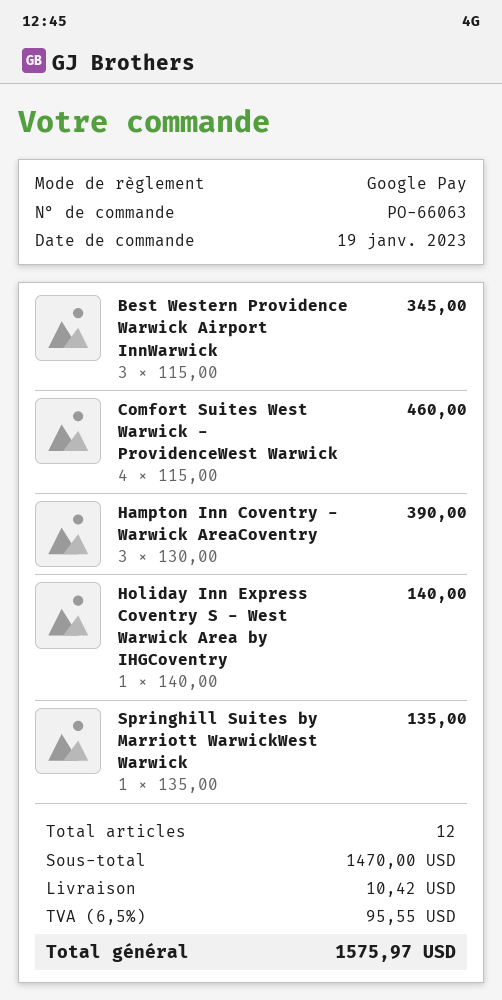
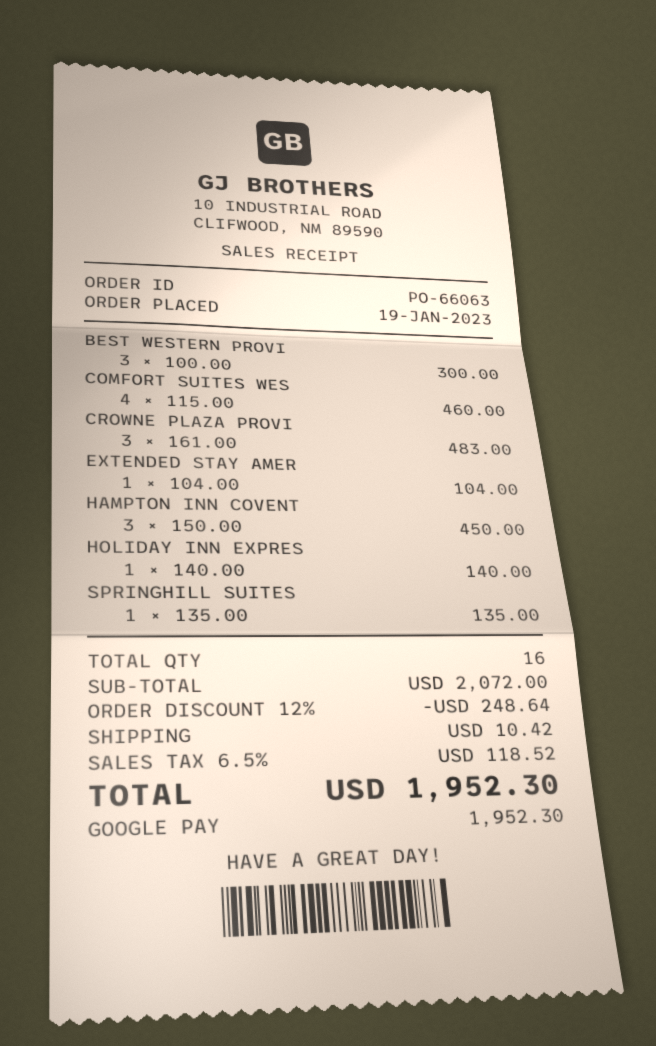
Best Western Providence Warwick Airport InnWarwick: 3 x 115.00 = 345.00 -> 3 x 100.00 = 300.00
Hampton Inn Coventry - Warwick AreaCoventry: 3 x 130.00 = 390.00 -> 3 x 150.00 = 450.00
CROWNE PLAZA PROVI: none -> 3 x 161.00 = 483.00
EXTENDED STAY AMER: none -> 1 x 104.00 = 104.00
total quantity: 12 -> 16
subtotal: 1470.00 -> 2072.00
discount: none -> 12% = 248.64
tax: 6.5% = 95.55 -> 6.5% = 118.52
total: 1575.97 -> 1952.30

